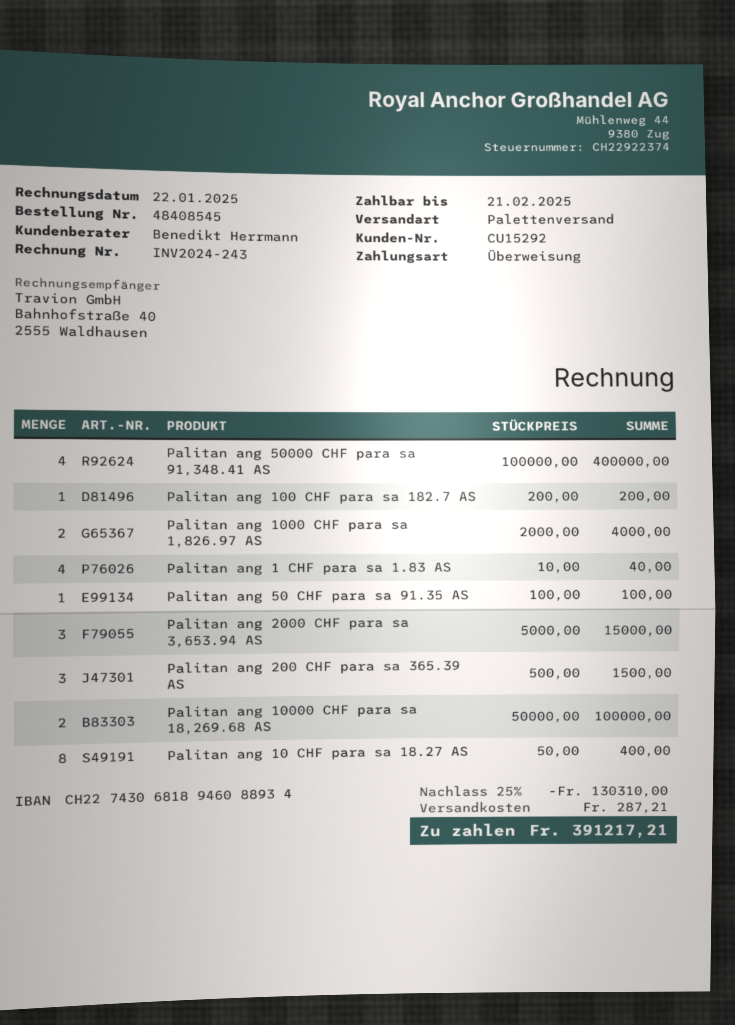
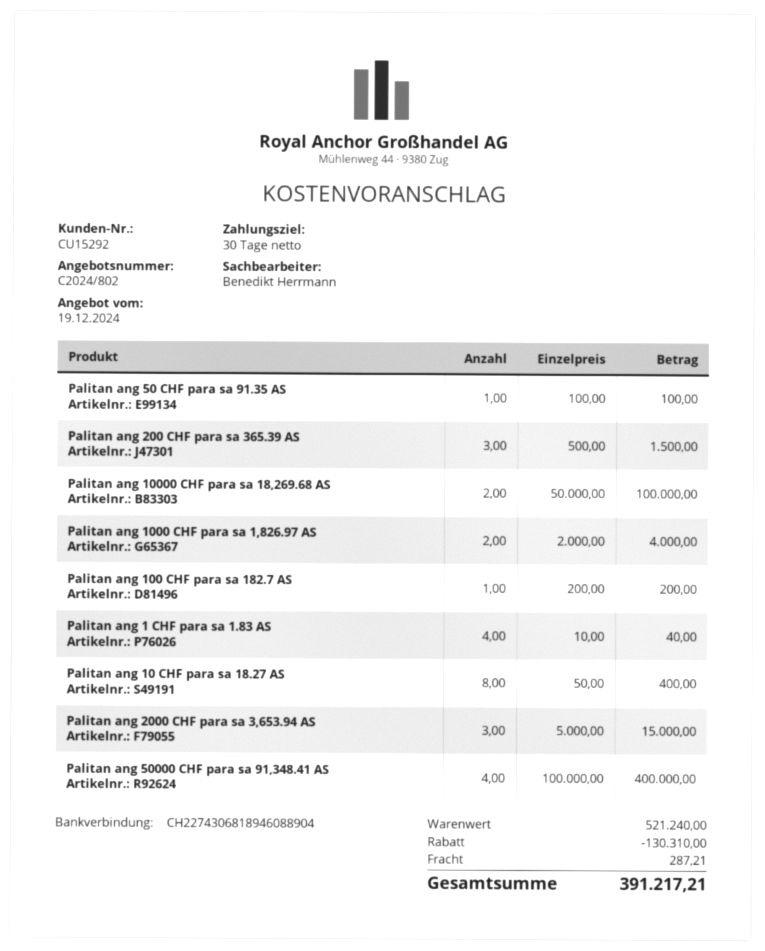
bank account: CH2274306818946088934 -> CH2274306818946088904

